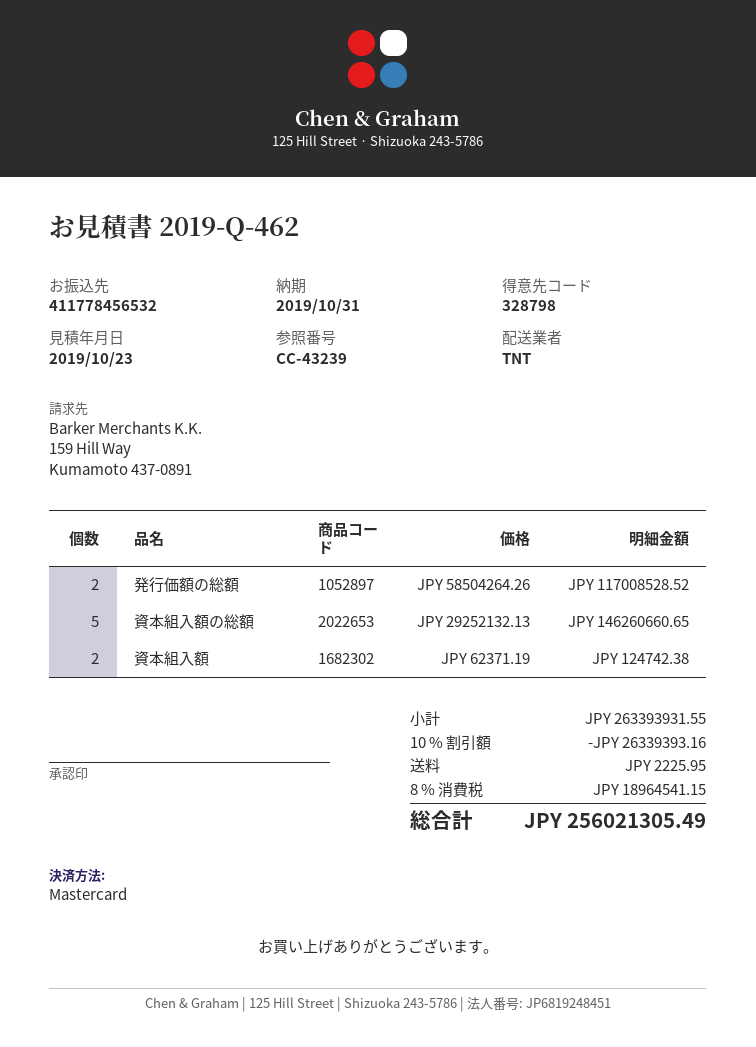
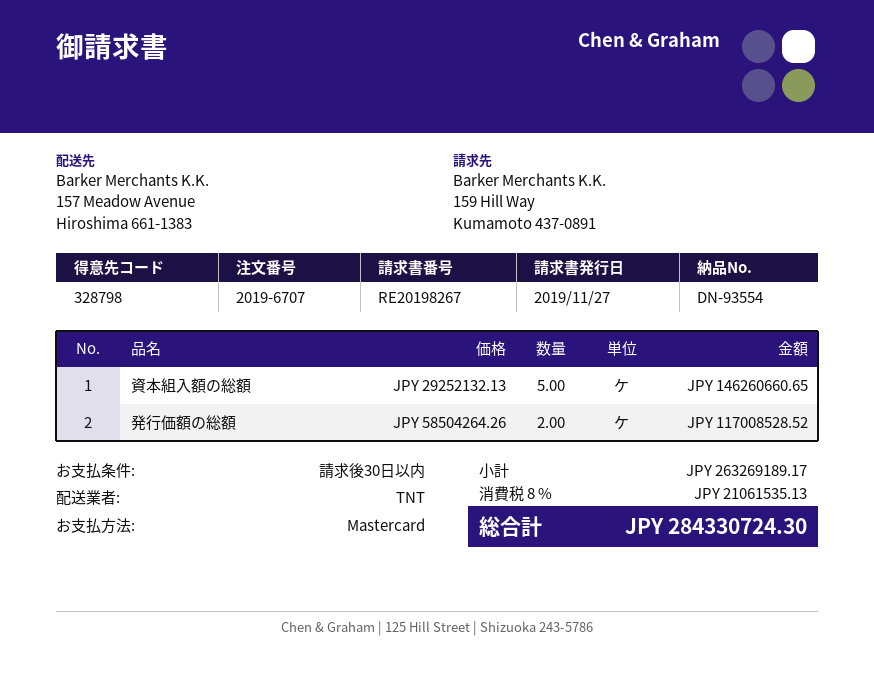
資本組入額: 2 x 62371.19 = 124742.38 -> none
subtotal: 263393931.55 -> 263269189.17
discount: 10% = 26339393.16 -> none
shipping: 2225.95 -> none
tax: 8% = 18964541.15 -> 8% = 21061535.13
total: 256021305.49 -> 284330724.30

